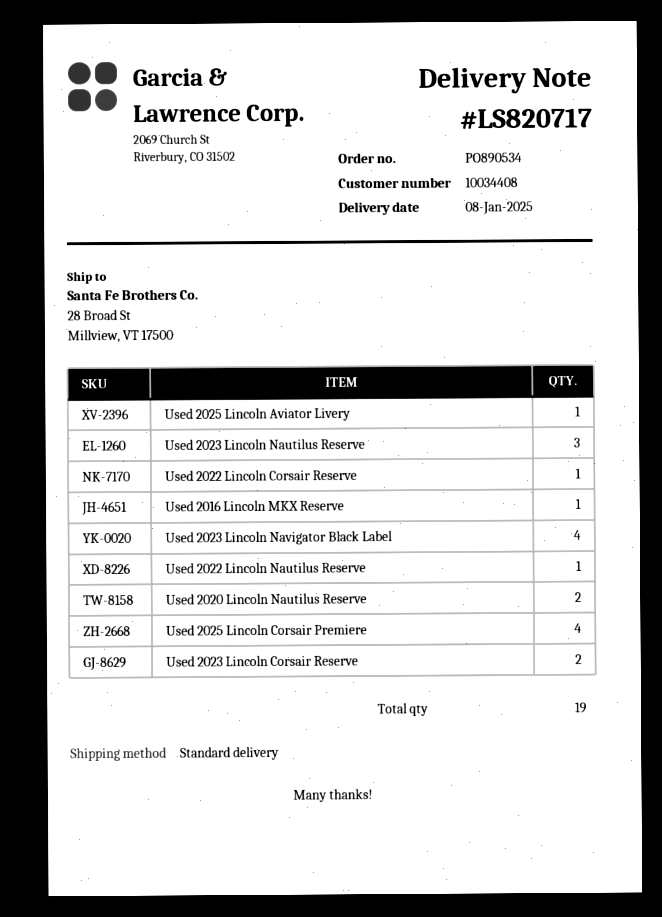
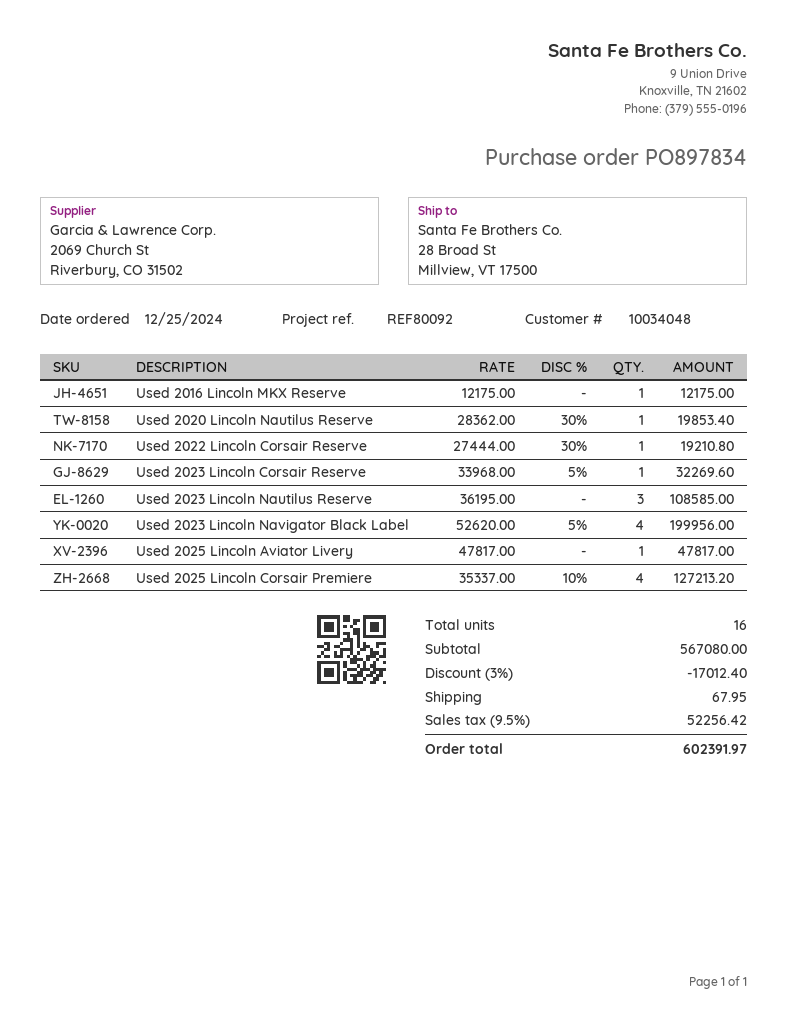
order number: PO890534 -> PO897834
customer number: 10034408 -> 10034048
Used 2022 Lincoln Nautilus Reserve: 1 -> none
Used 2020 Lincoln Nautilus Reserve: 2 -> 1
Used 2023 Lincoln Corsair Reserve: 2 -> 1
total quantity: 19 -> 16

